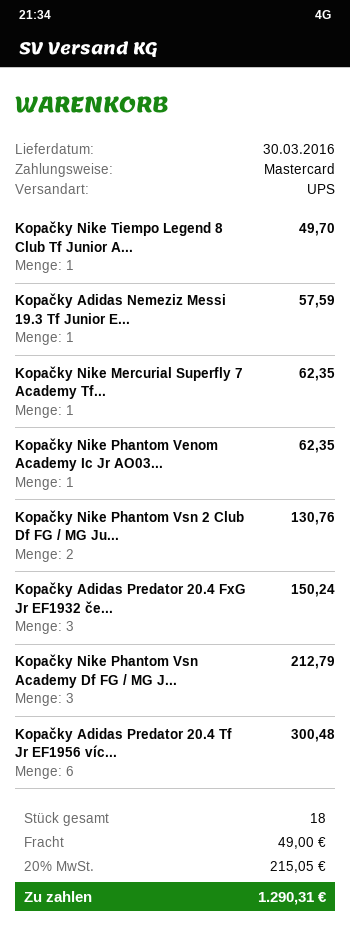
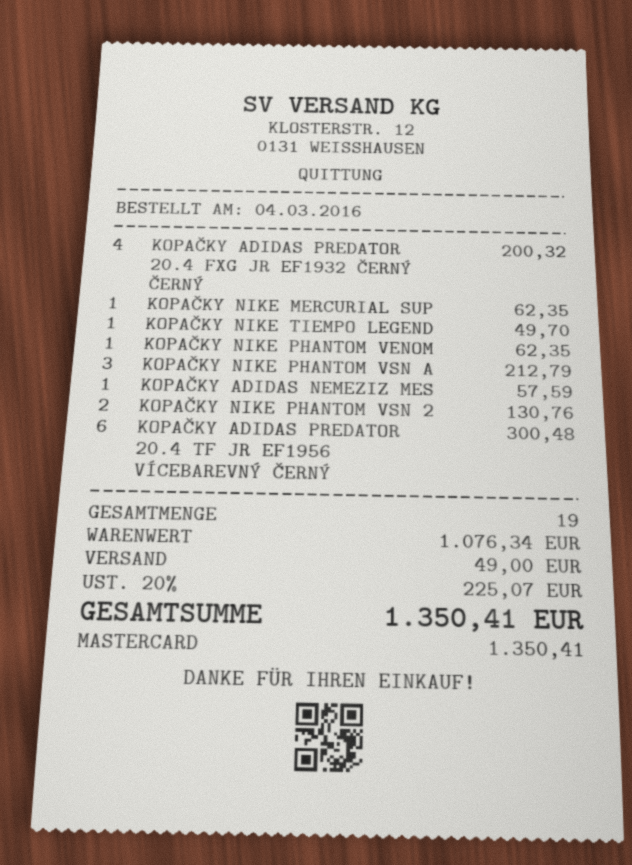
Kopačky Adidas Predator 20.4 FxG Jr EF1932 če...: 3 for 150.24 -> 4 for 200.32
total quantity: 18 -> 19
tax: 20% = 215.05 -> 20% = 225.07
total: 1290.31 -> 1350.41

